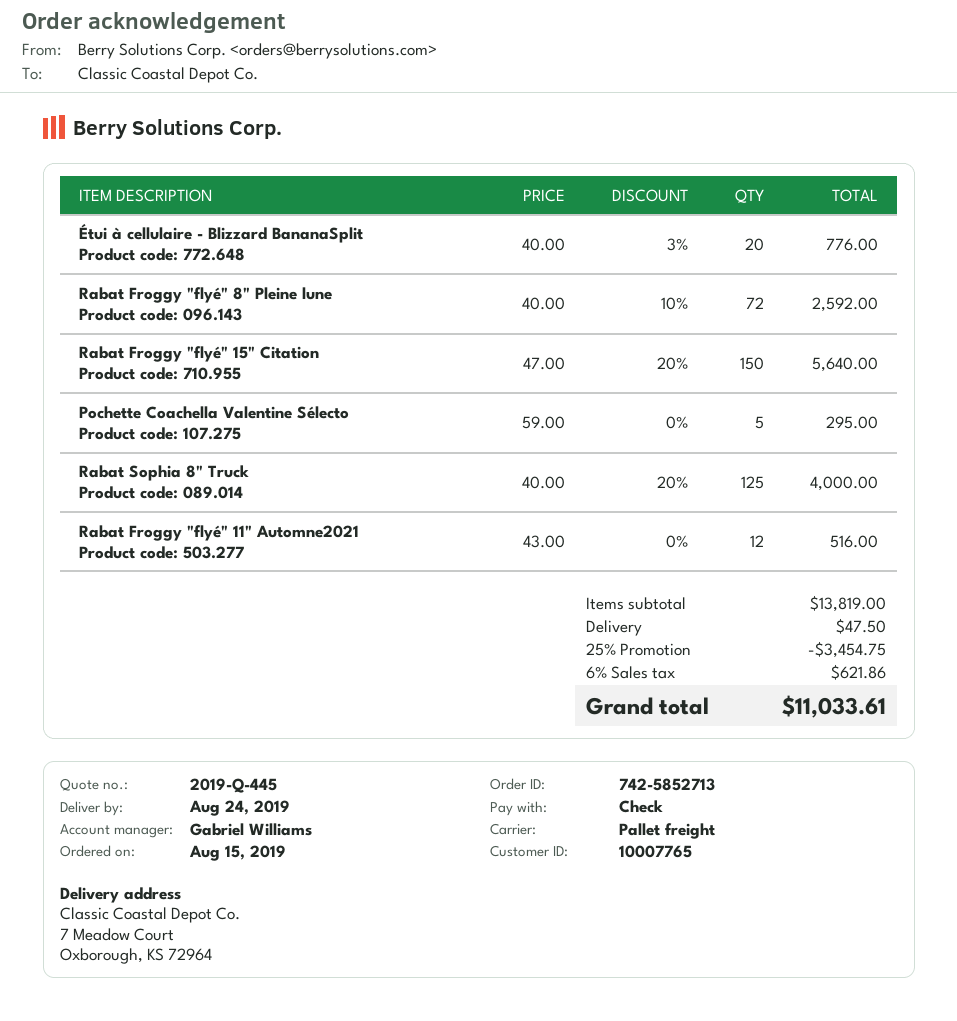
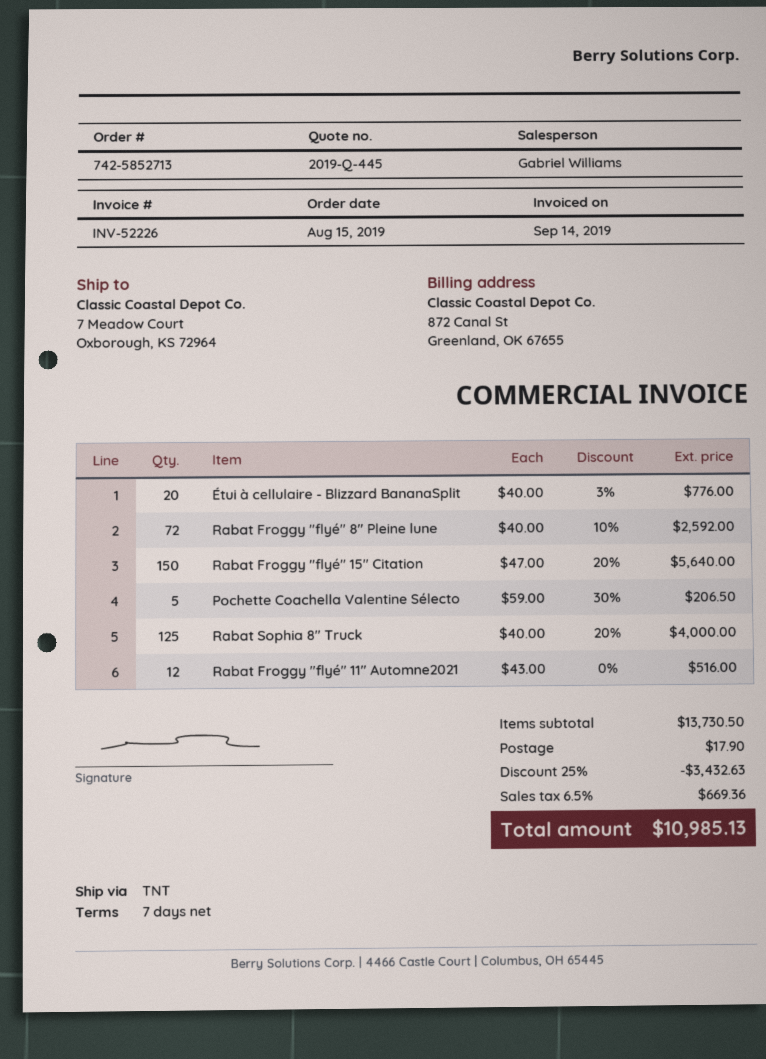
shipping method: pallet freight -> TNT
Pochette Coachella Valentine Sélecto: 5 x 59.00 = 295.00 -> 5 x 59.00 - 30% = 206.50
subtotal: 13819.00 -> 13730.50
discount: 25% = 3454.75 -> 25% = 3432.63
shipping: 47.50 -> 17.90
tax: 6% = 621.86 -> 6.5% = 669.36
total: 11033.61 -> 10985.13

